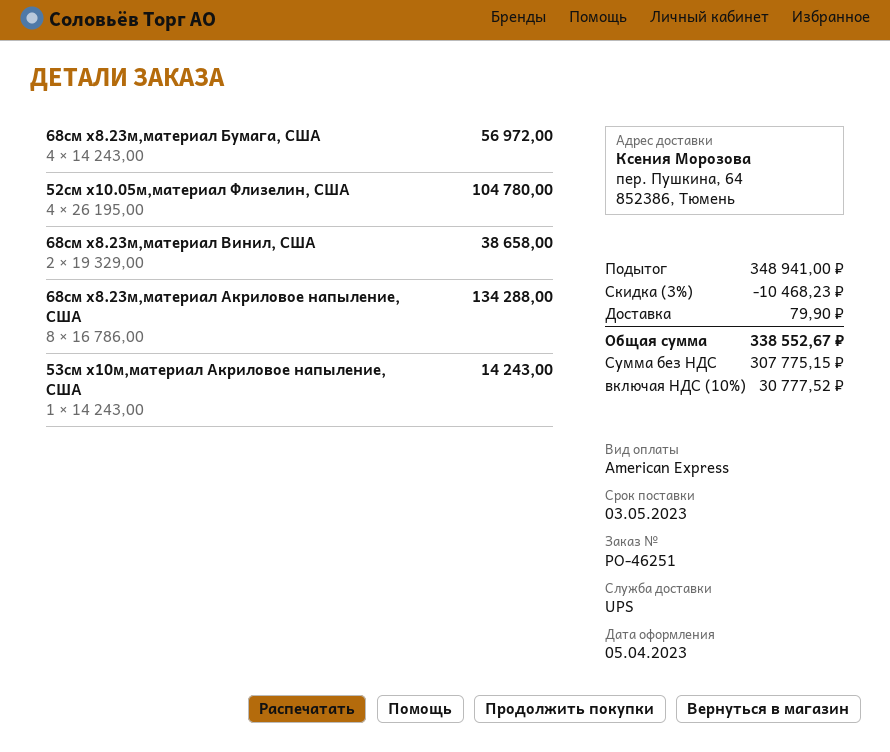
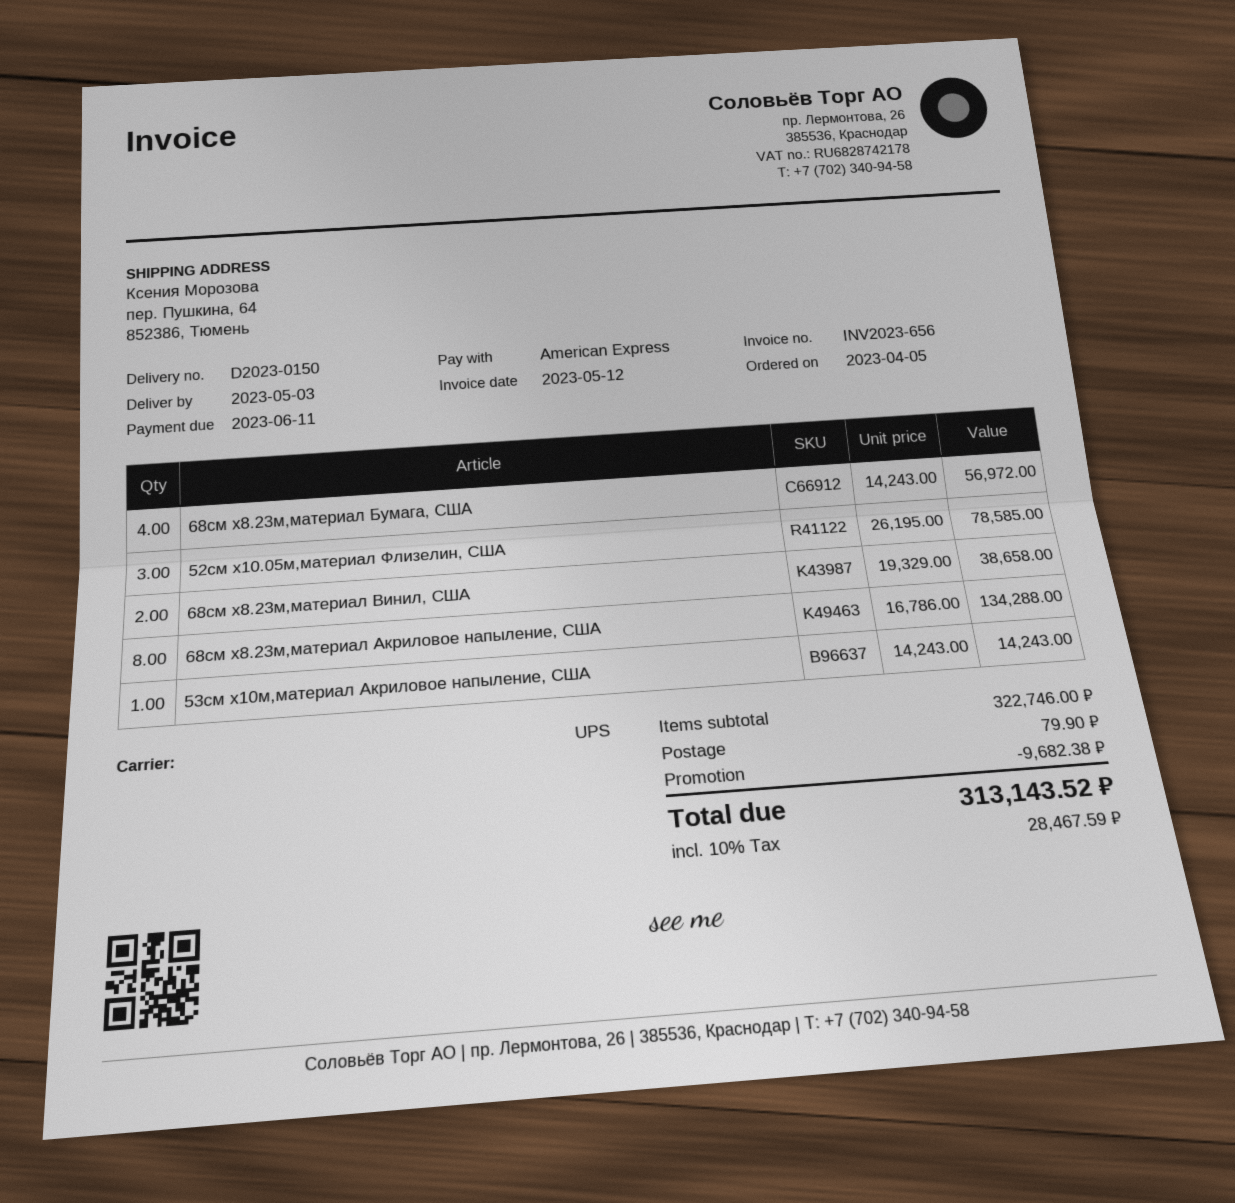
52см x10.05м,материал Флизелин, США: 4 x 26195.00 = 104780.00 -> 3 x 26195.00 = 78585.00
subtotal: 348941.00 -> 322746.00
discount: 10468.23 -> 9682.38
tax: 10% = 30777.52 -> 10% = 28467.59
total: 338552.67 -> 313143.52

